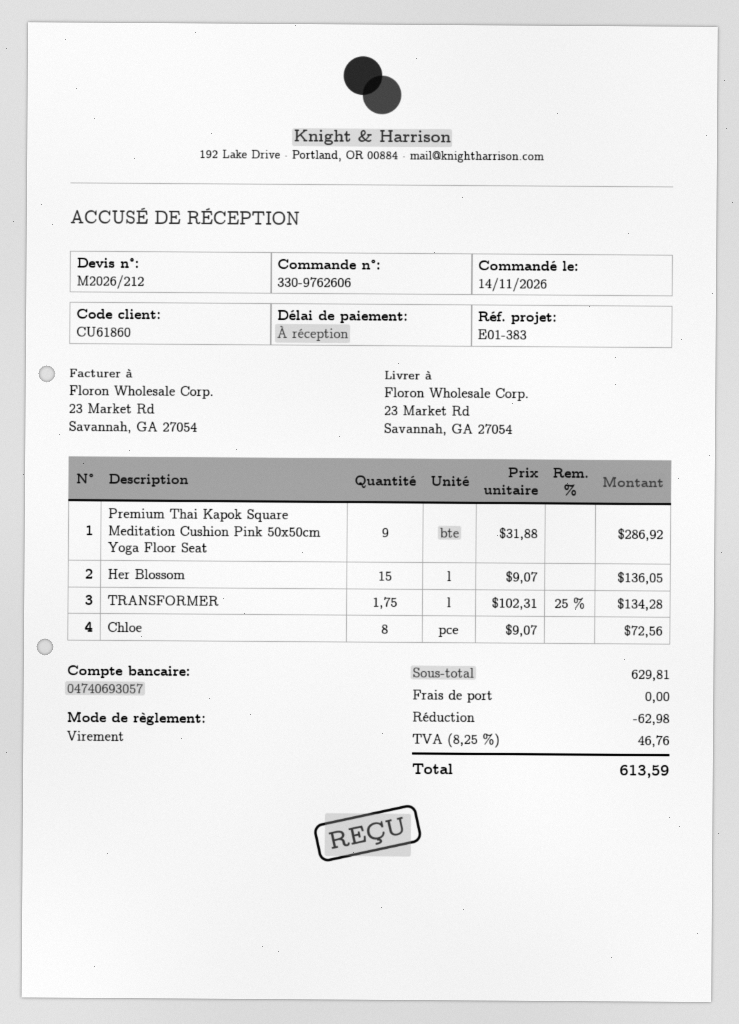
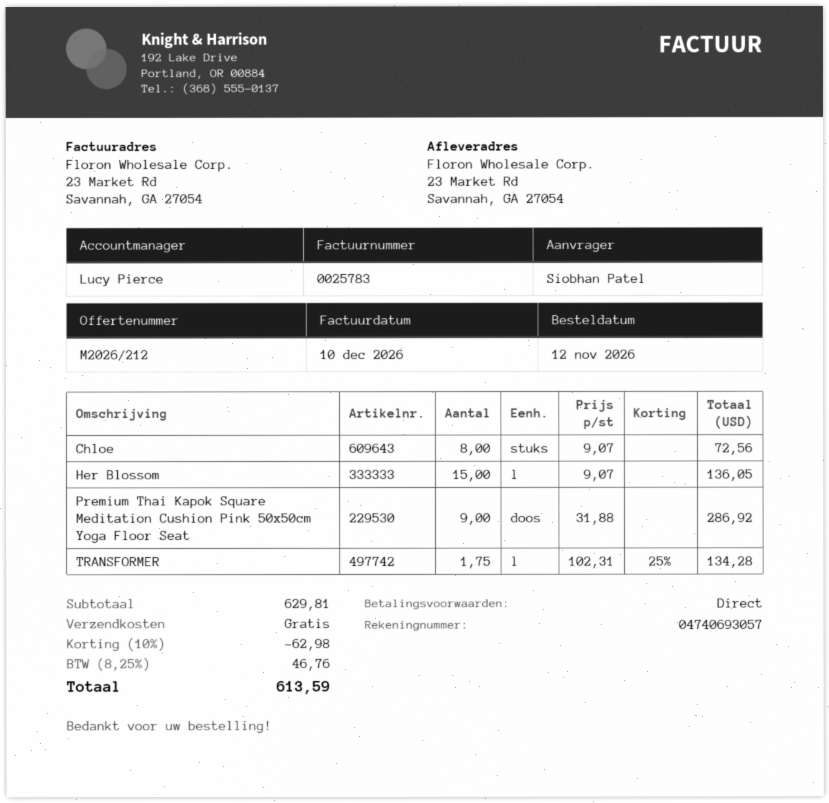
order date: 2026-11-14 -> 2026-11-12

